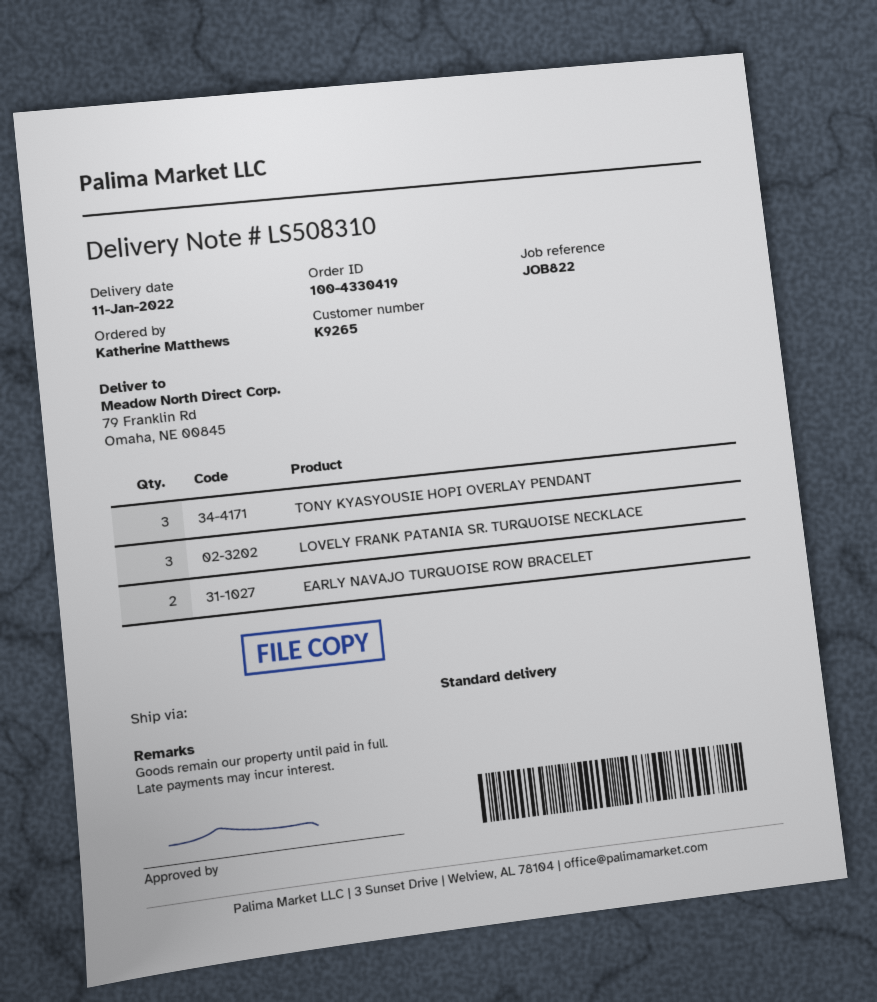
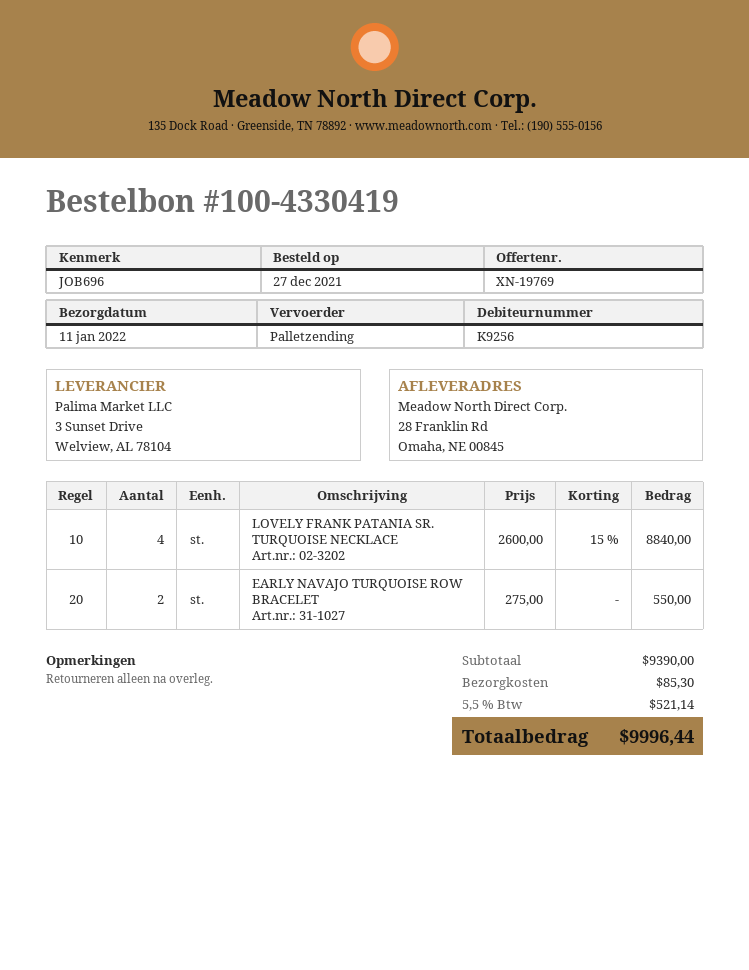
customer number: K9265 -> K9256
reference: JOB822 -> JOB696
shipping method: standard -> pallet freight
ship to: 79 Franklin Rd, Omaha, NE 00845 -> 28 Franklin Rd, Omaha, NE 00845
TONY KYASYOUSIE HOPI OVERLAY PENDANT: 3 -> none
LOVELY FRANK PATANIA SR. TURQUOISE NECKLACE: 3 -> 4

